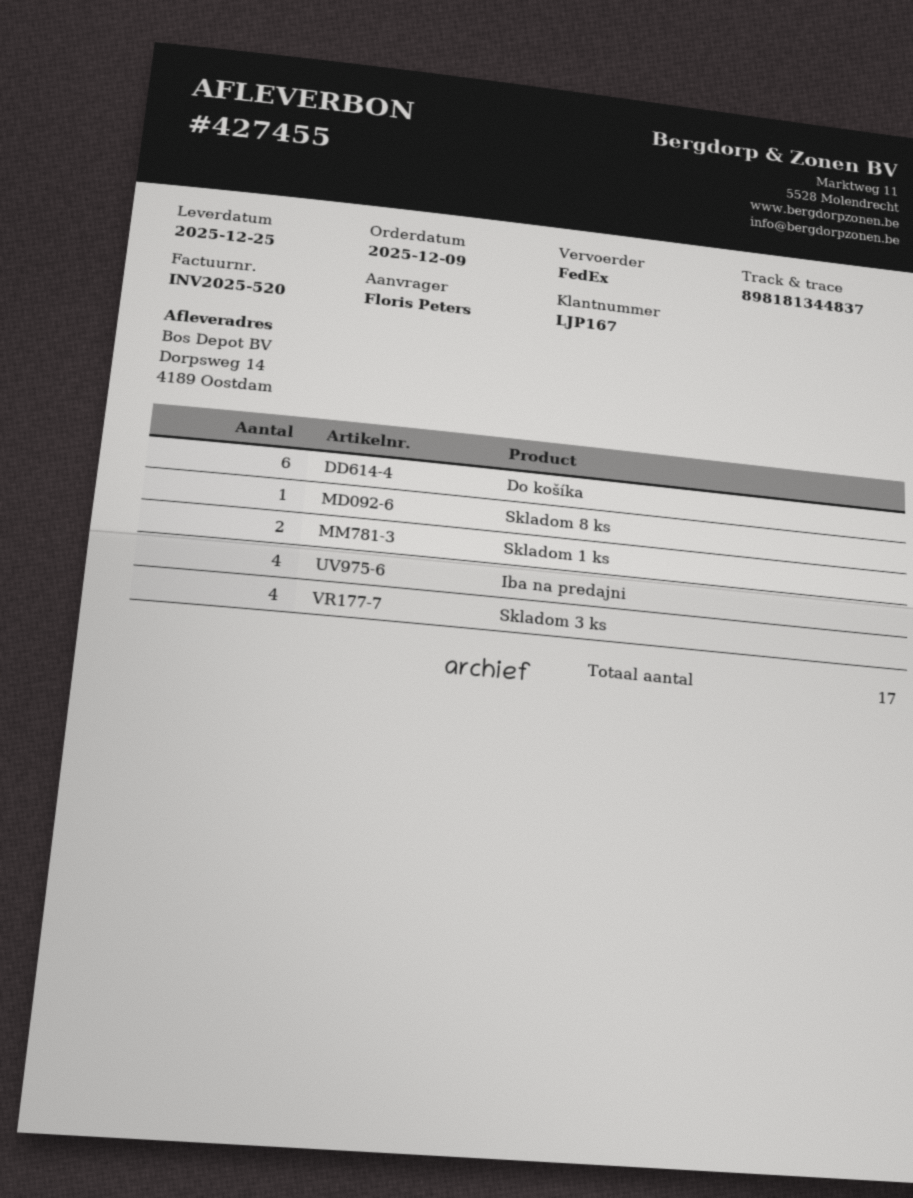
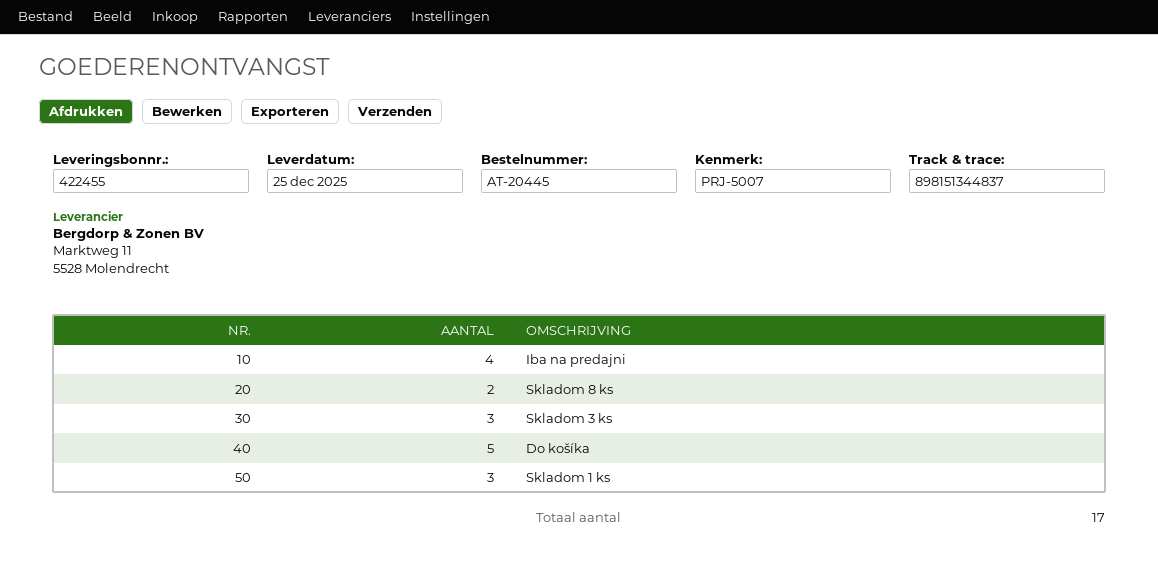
delivery note number: 427455 -> 422455
tracking number: 898181344837 -> 898151344837
Do košíka: 6 -> 5
Skladom 8 ks: 1 -> 2
Skladom 1 ks: 2 -> 3
Skladom 3 ks: 4 -> 3

